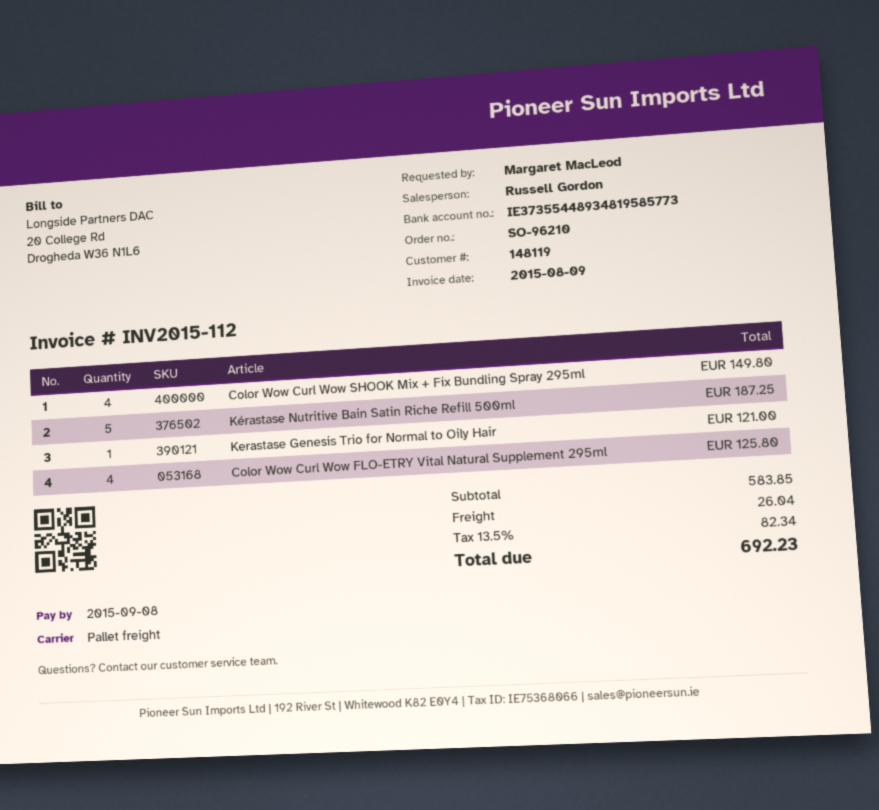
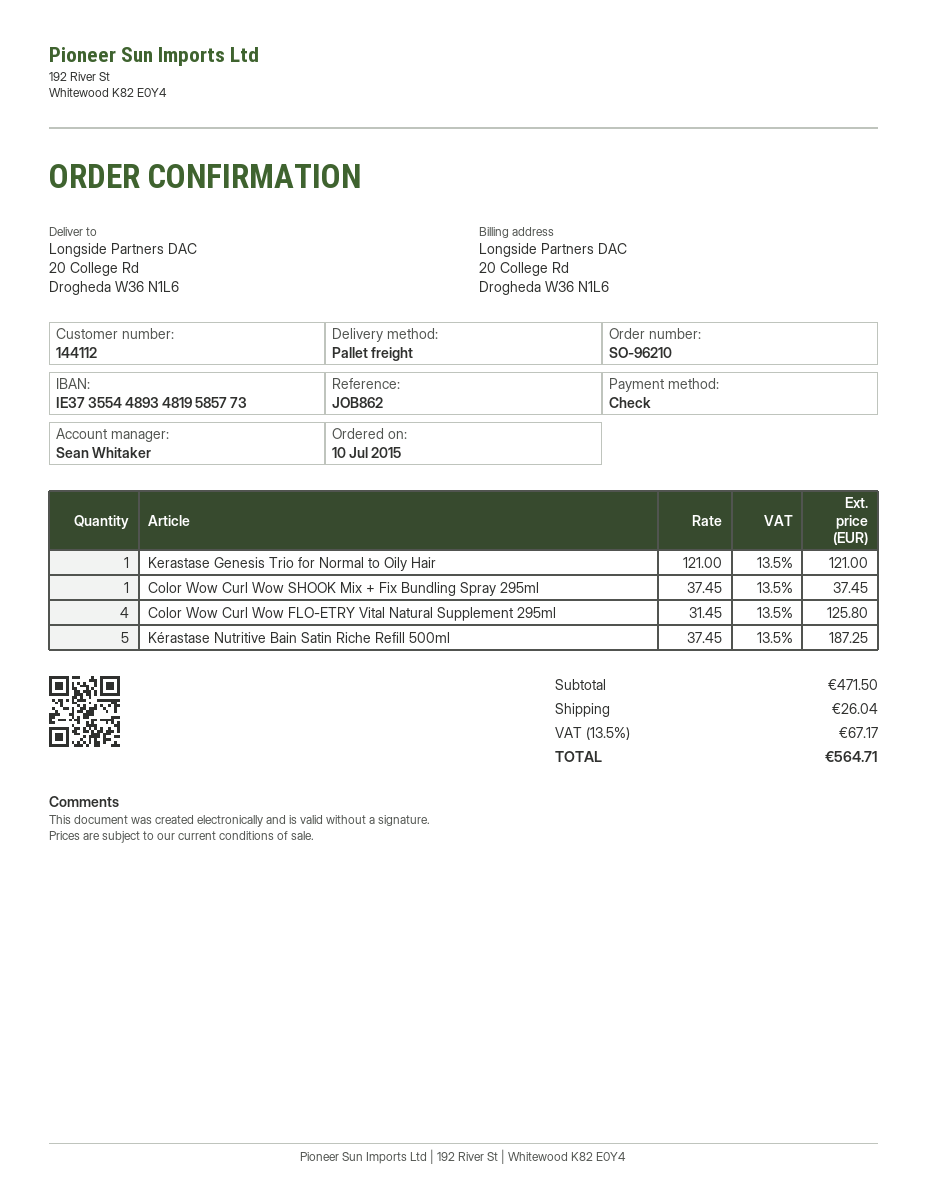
customer number: 148119 -> 144112
sales rep: Russell Gordon -> Sean Whitaker
Color Wow Curl Wow SHOOK Mix + Fix Bundling Spray 295ml: 4 for 149.80 -> 1 for 37.45
subtotal: 583.85 -> 471.50
tax: 13.5% = 82.34 -> 13.5% = 67.17
total: 692.23 -> 564.71

